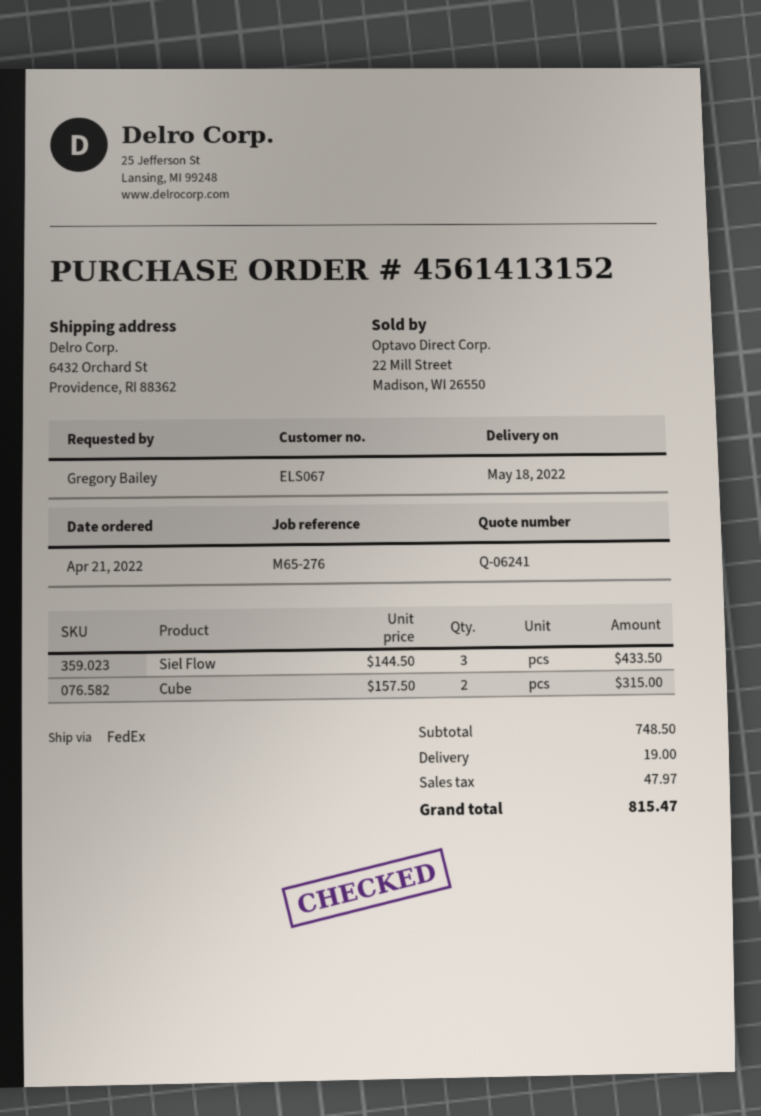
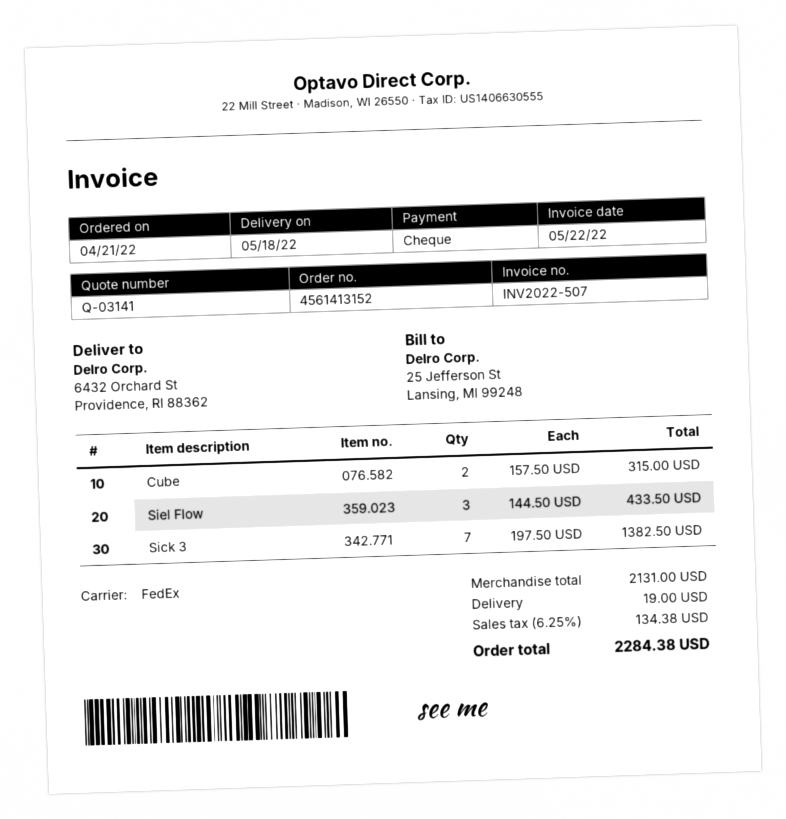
quote number: Q-06241 -> Q-03141
Sick 3: none -> 7 x 197.50 = 1382.50
subtotal: 748.50 -> 2131.00
tax: 47.97 -> 134.38
total: 815.47 -> 2284.38

